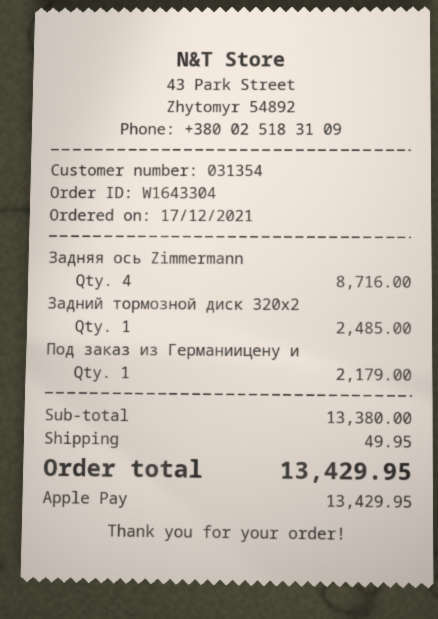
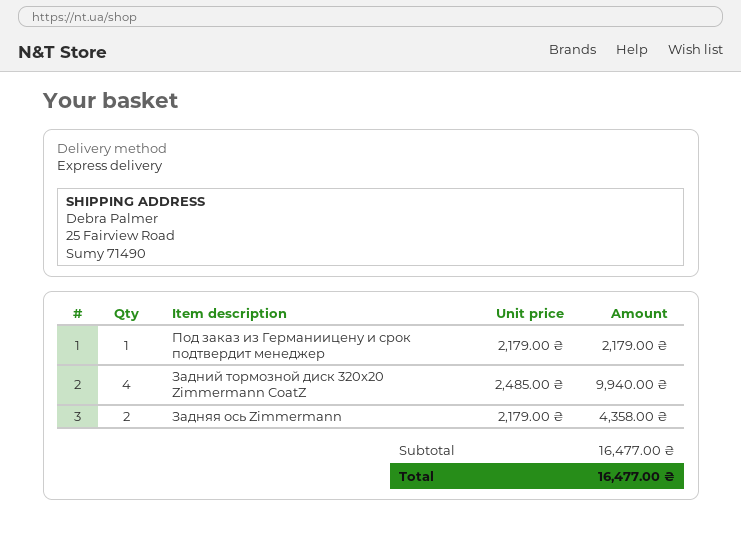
Задняя ось Zimmermann: 4 for 8716.00 -> 2 for 4358.00
Задний тормозной диск 320x2: 1 for 2485.00 -> 4 for 9940.00
subtotal: 13380.00 -> 16477.00
shipping: 49.95 -> none
total: 13429.95 -> 16477.00

